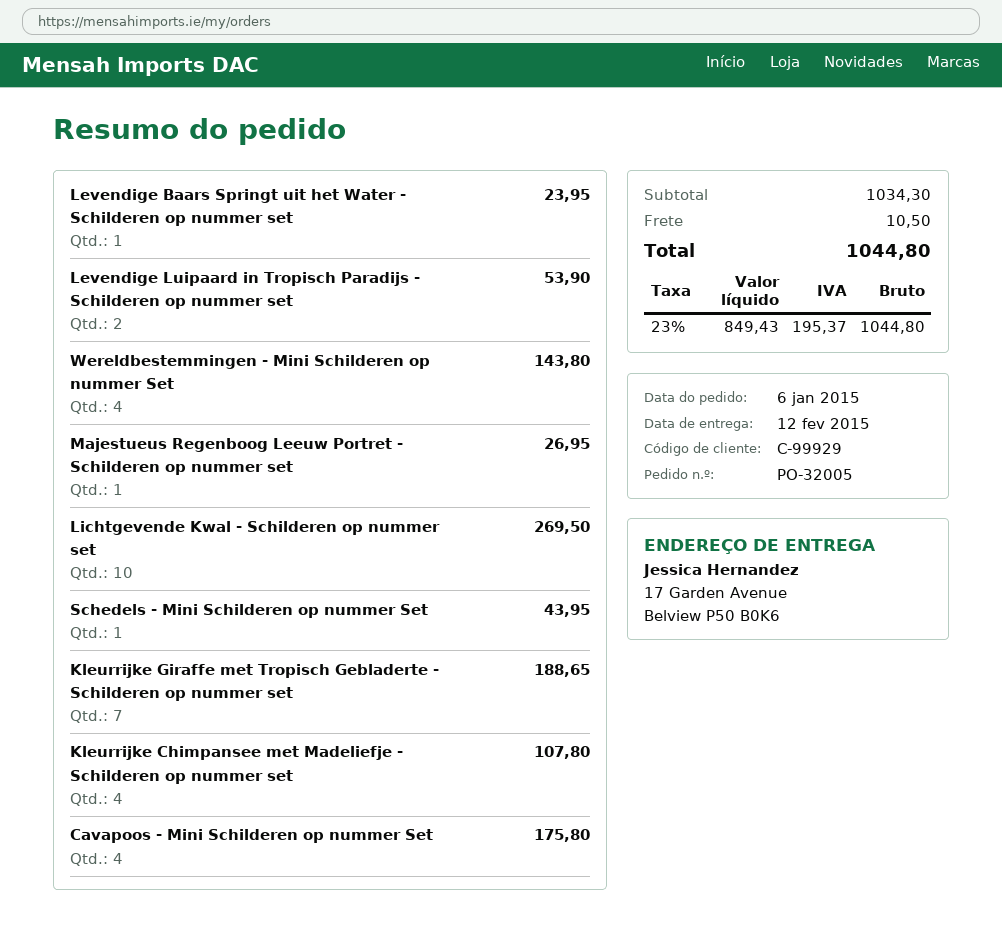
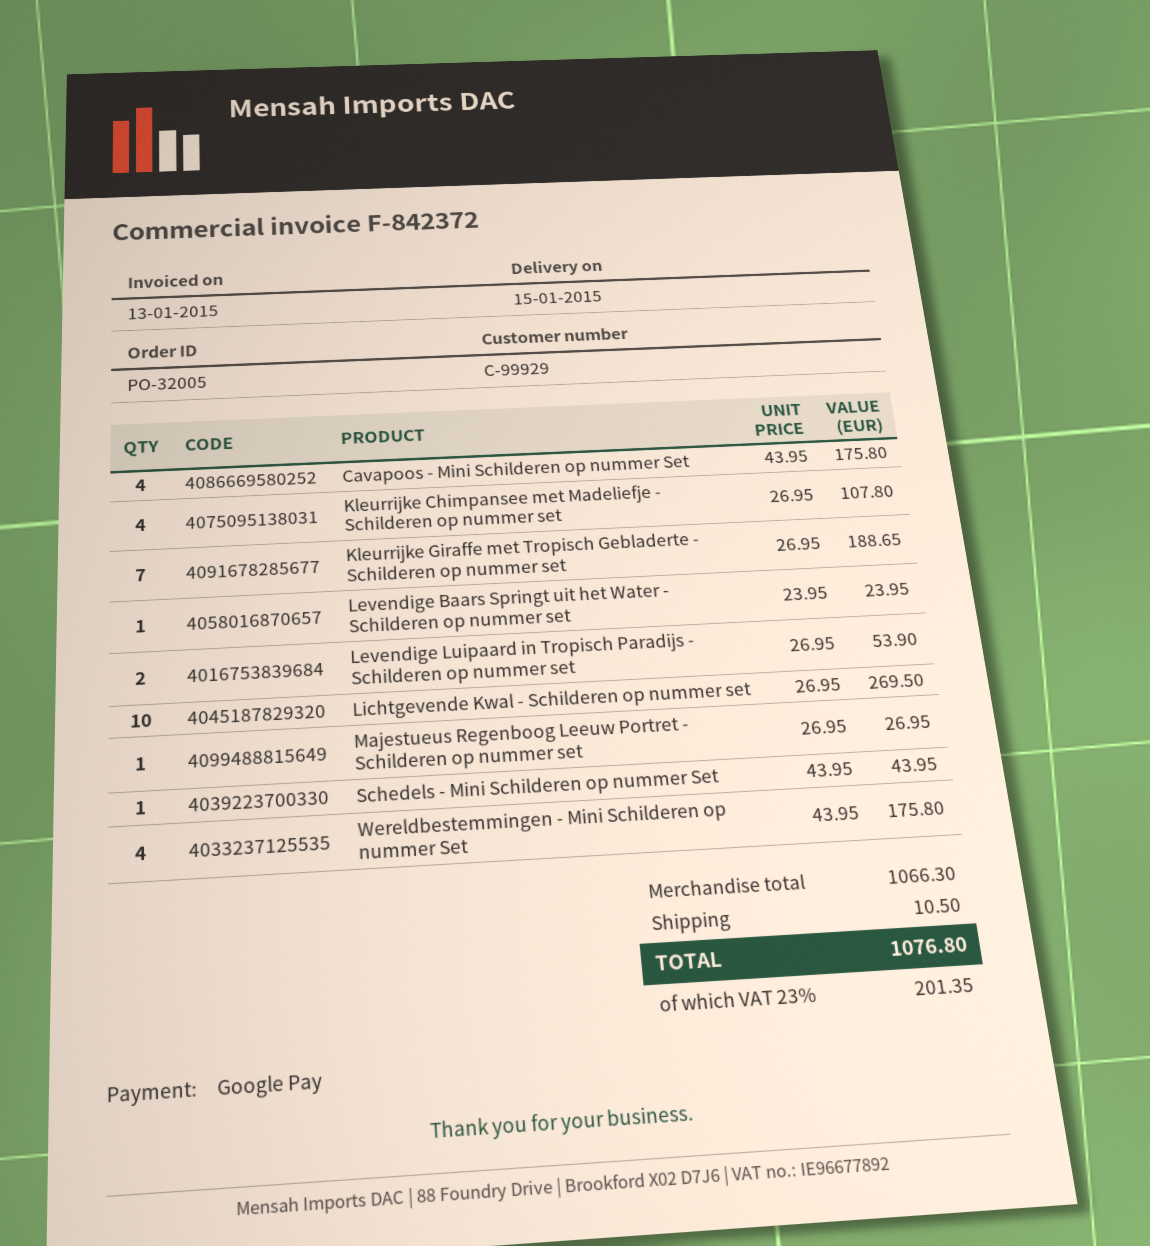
delivery date: 2015-02-12 -> 2015-01-15
Wereldbestemmingen - Mini Schilderen op nummer Set: 4 for 143.80 -> 4 for 175.80
subtotal: 1034.30 -> 1066.30
tax: 23% = 195.37 -> 23% = 201.35
total: 1044.80 -> 1076.80

